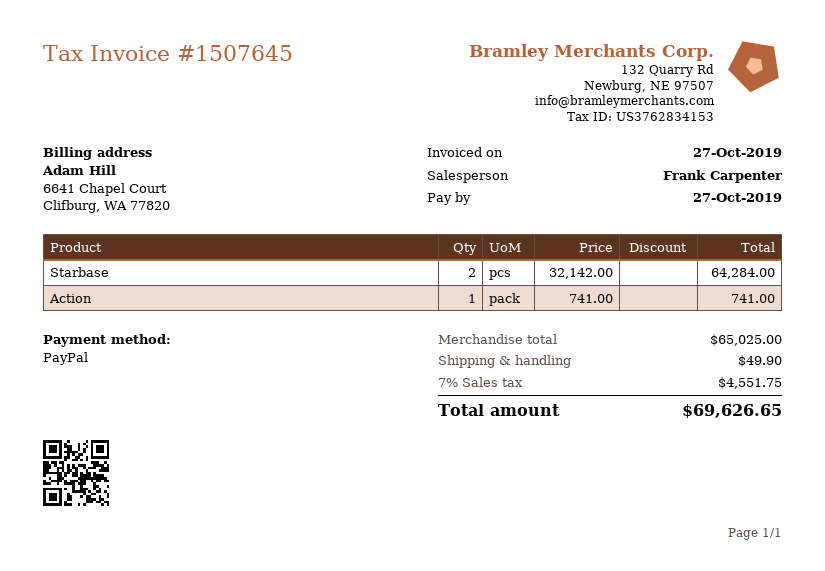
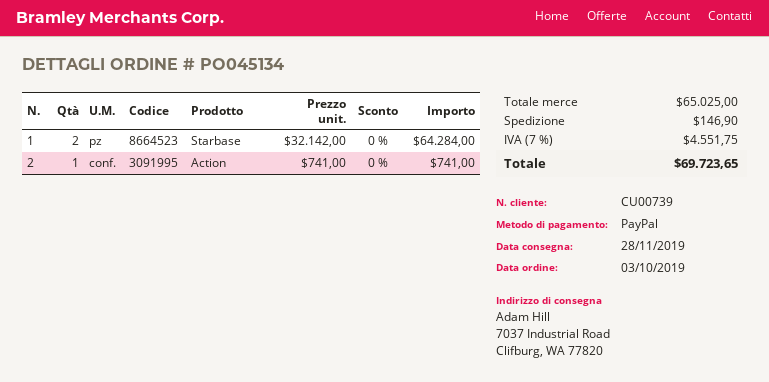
shipping: 49.90 -> 146.90
total: 69626.65 -> 69723.65

